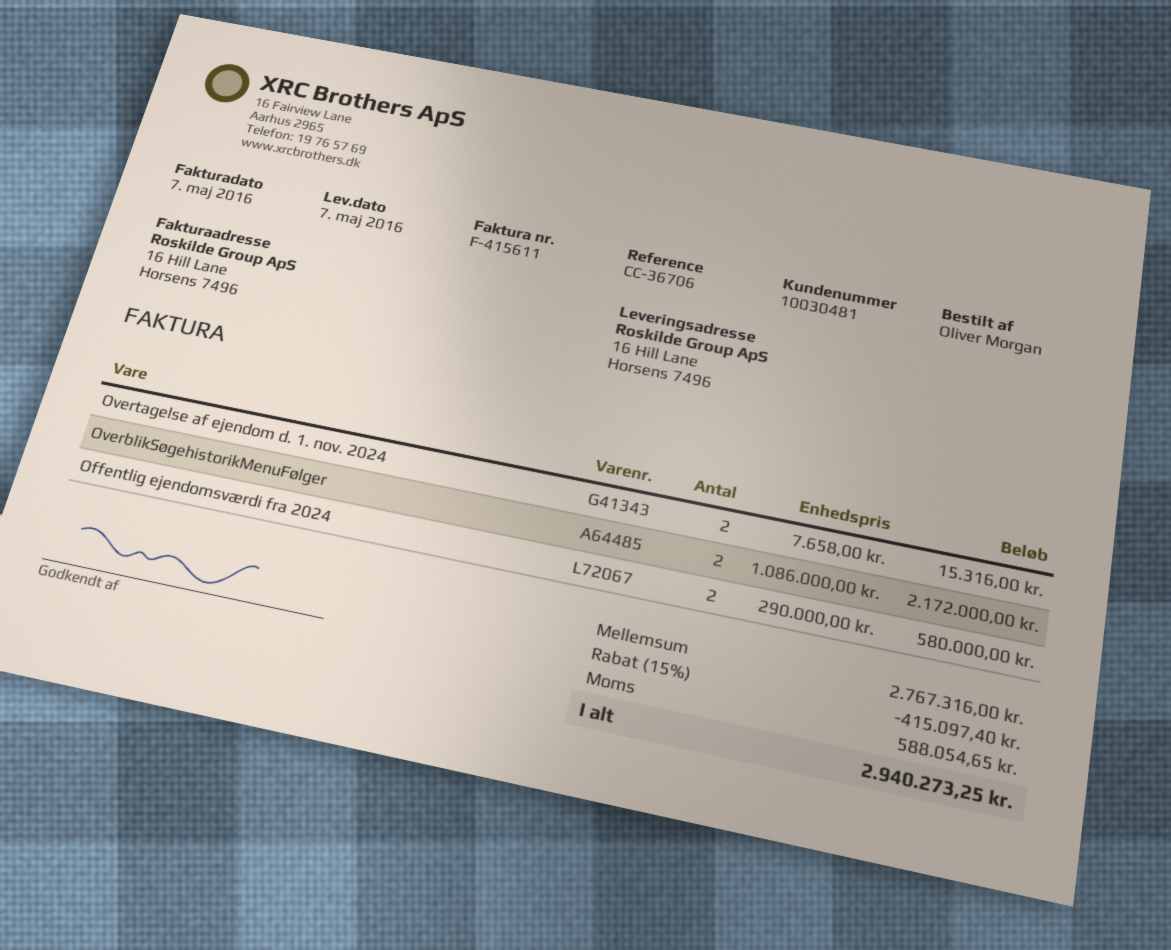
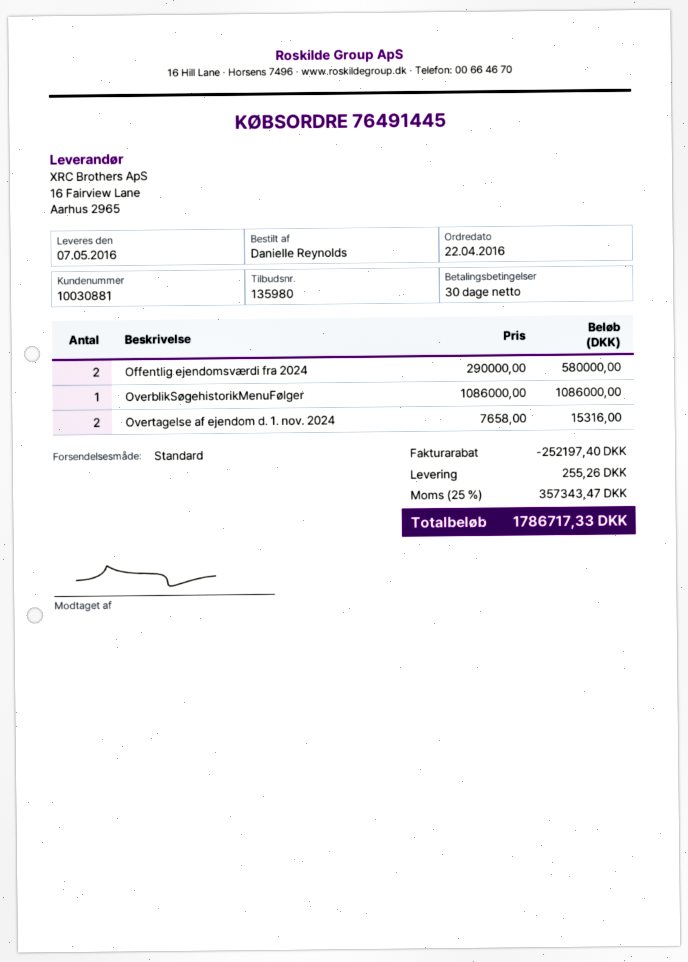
customer number: 10030481 -> 10030881
ordered by: Oliver Morgan -> Danielle Reynolds
OverblikSøgehistorikMenuFølger: 2 x 1086000.00 = 2172000.00 -> 1 x 1086000.00 = 1086000.00
discount: 415097.40 -> 252197.40
shipping: none -> 255.26
tax: 588054.65 -> 357343.47
total: 2940273.25 -> 1786717.33

